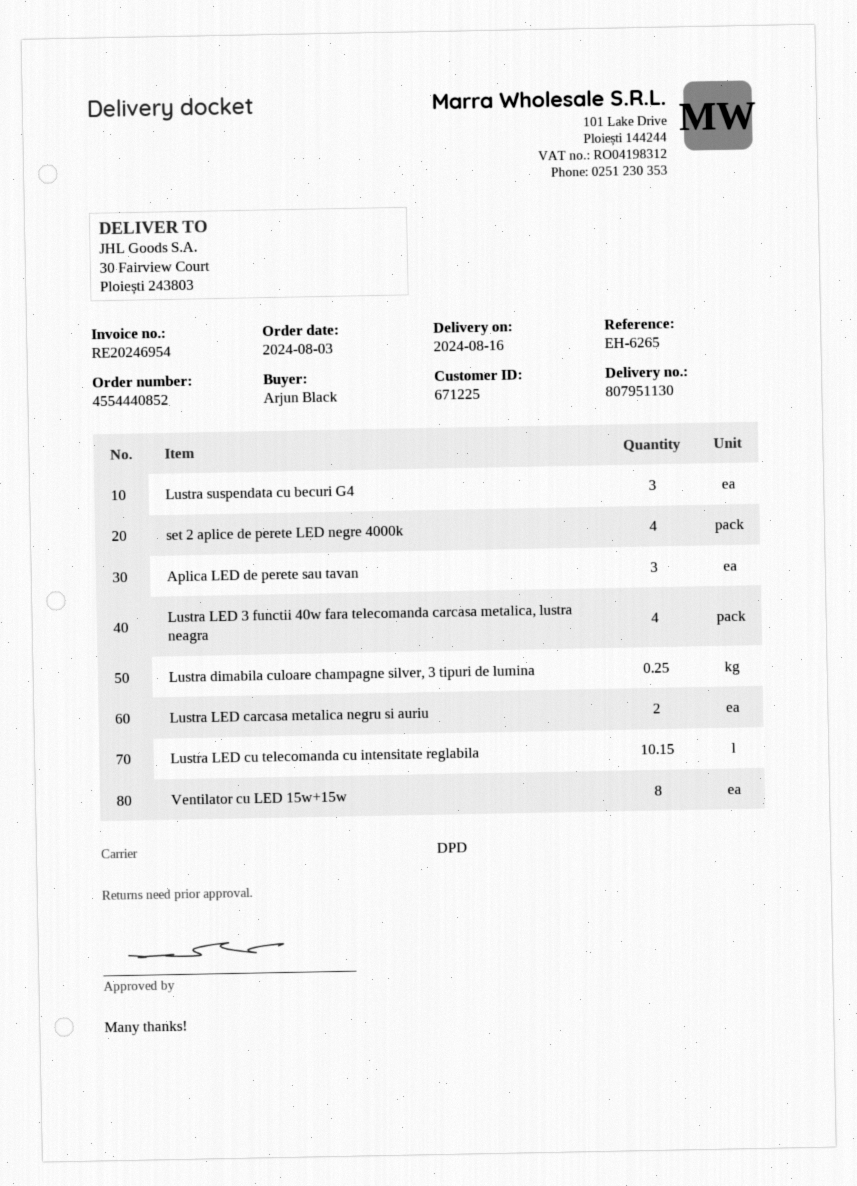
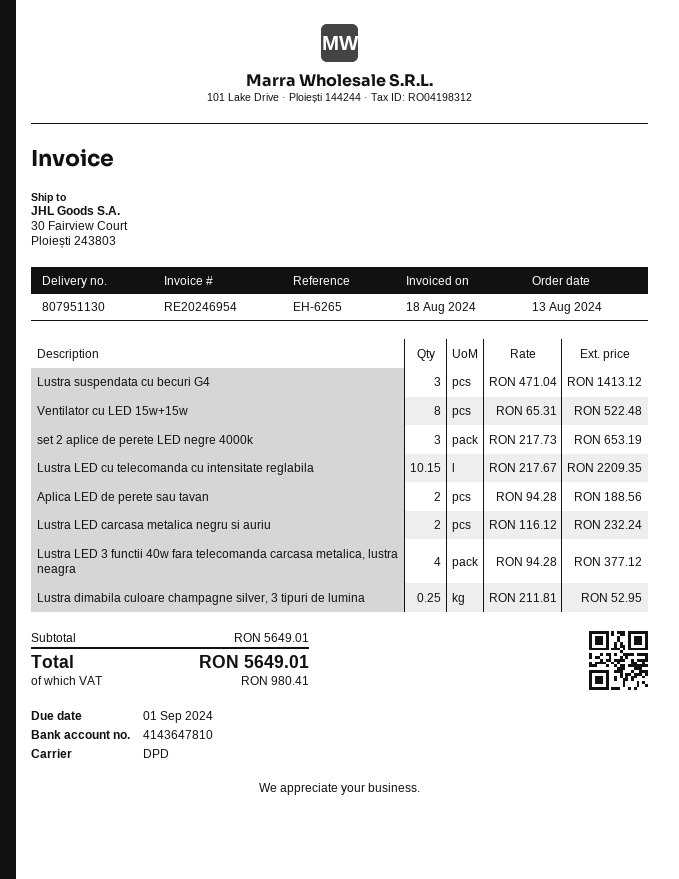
order date: 2024-08-03 -> 2024-08-13
set 2 aplice de perete LED negre 4000k: 4 -> 3
Aplica LED de perete sau tavan: 3 -> 2

